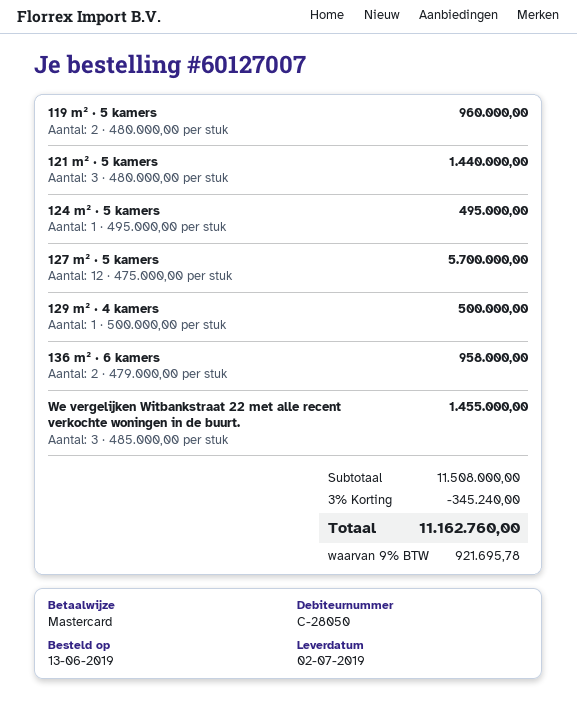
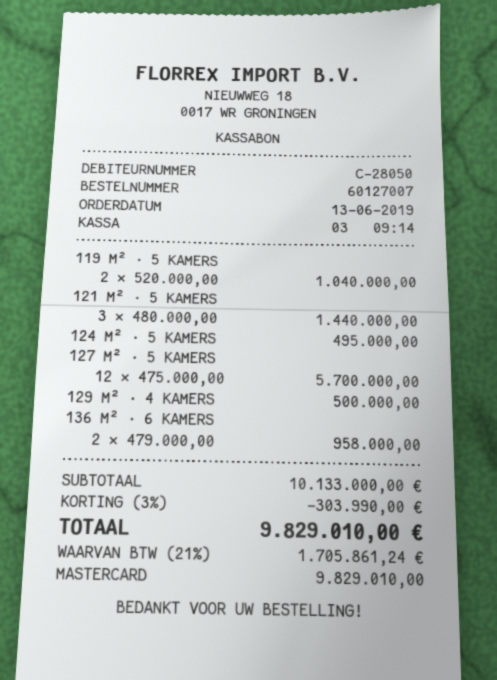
119 m² · 5 kamers: 2 x 480000.00 = 960000.00 -> 2 x 520000.00 = 1040000.00
We vergelijken Witbankstraat 22 met alle recent verkochte woningen in de buurt.: 3 x 485000.00 = 1455000.00 -> none
subtotal: 11508000.00 -> 10133000.00
discount: 3% = 345240.00 -> 3% = 303990.00
tax: 9% = 921695.78 -> 21% = 1705861.24
total: 11162760.00 -> 9829010.00

